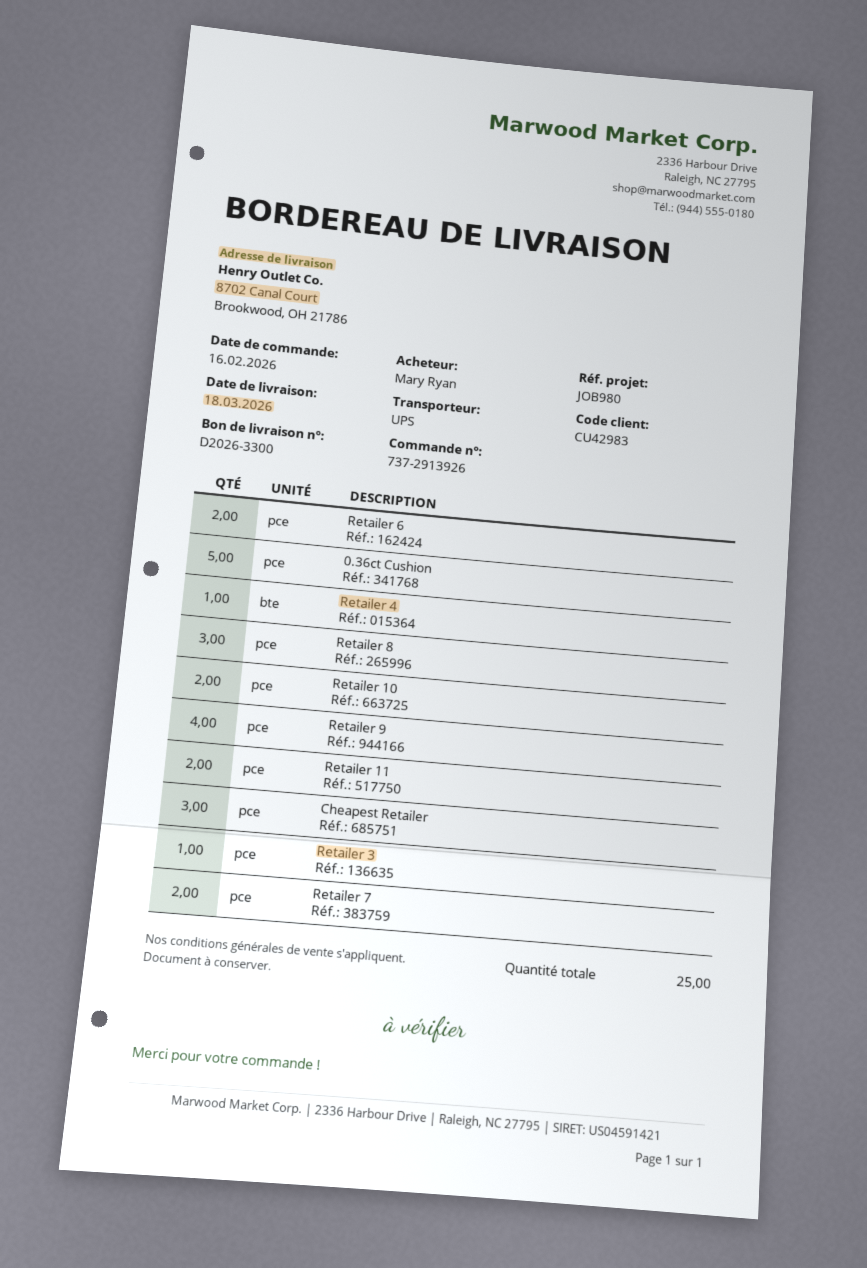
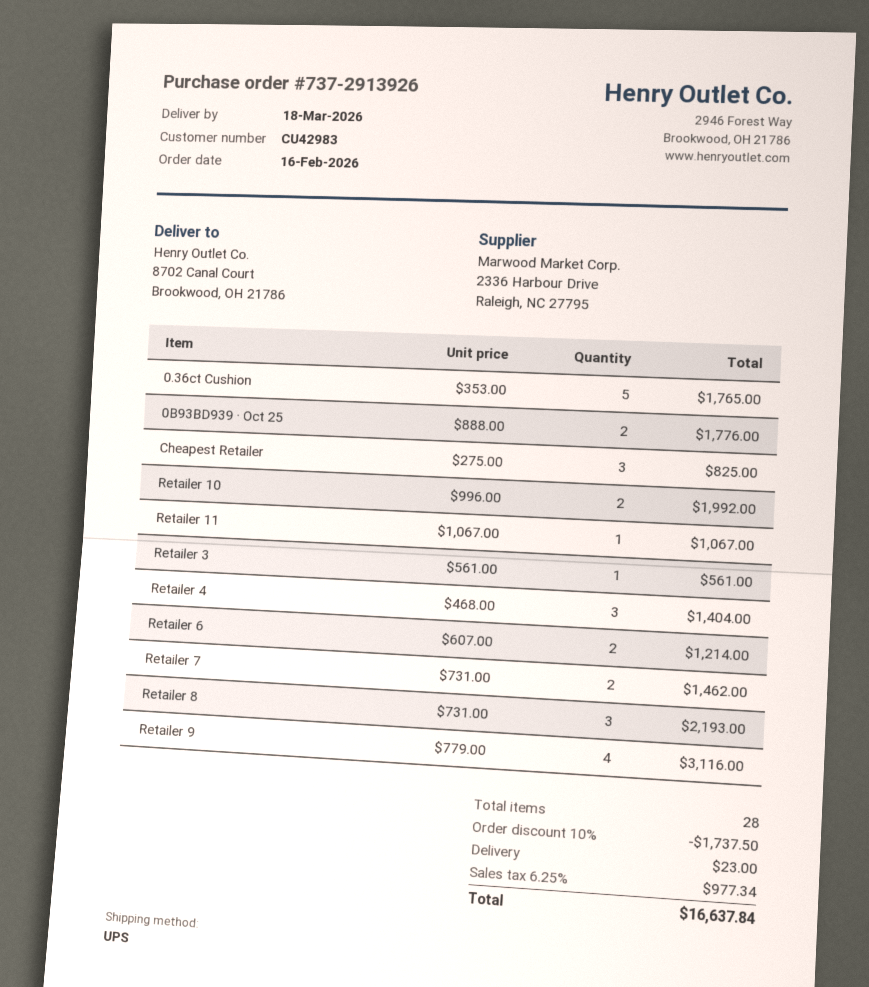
Retailer 4: 1 -> 3
Retailer 11: 2 -> 1
0B93BD939 · Oct 25: none -> 2
total quantity: 25 -> 28

